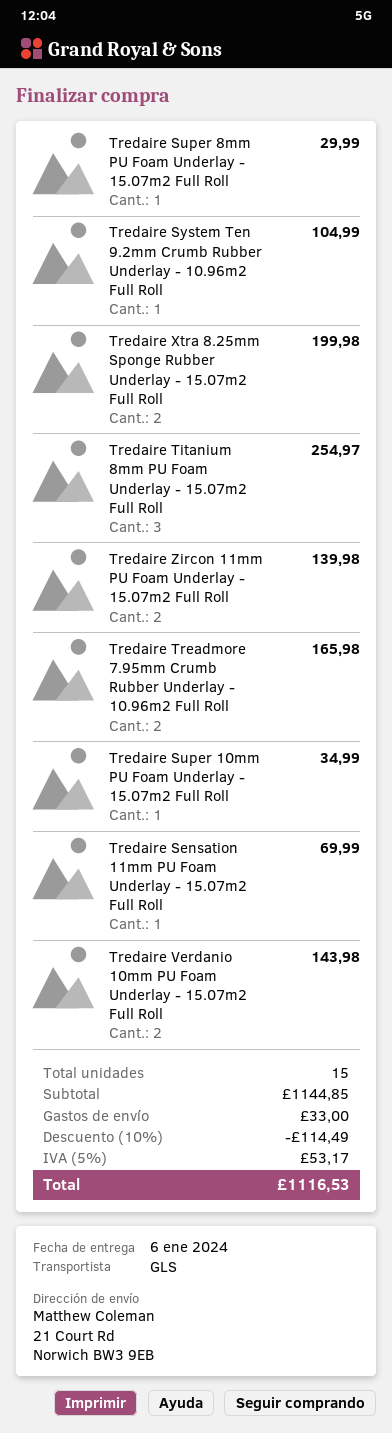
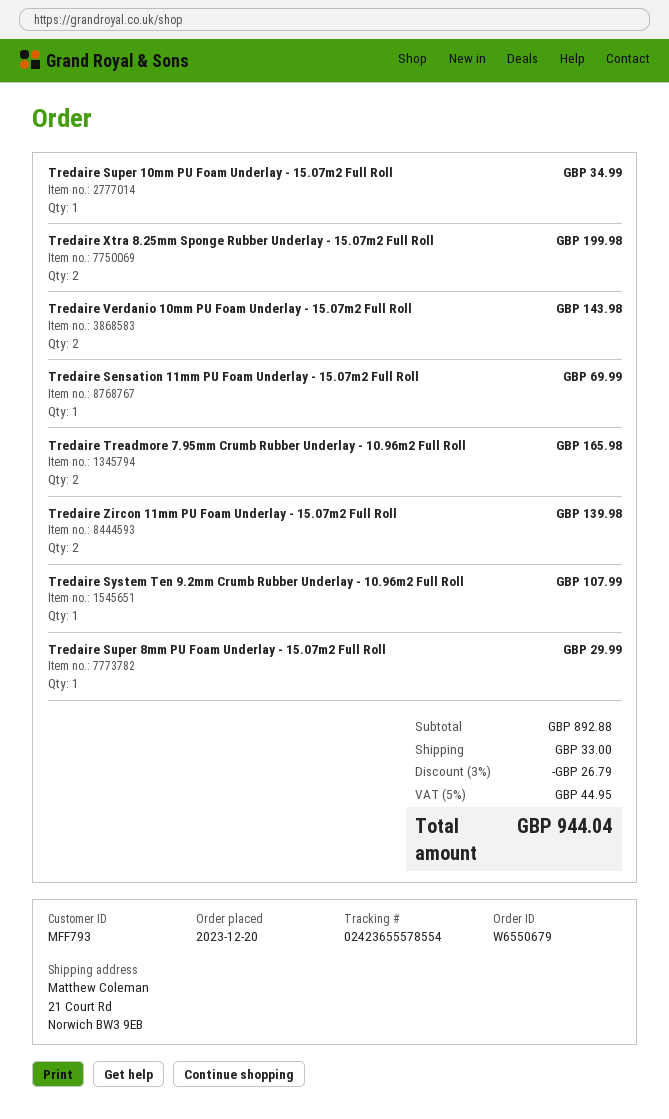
Tredaire System Ten 9.2mm Crumb Rubber Underlay - 10.96m2 Full Roll: 1 for 104.99 -> 1 for 107.99
Tredaire Titanium 8mm PU Foam Underlay - 15.07m2 Full Roll: 3 for 254.97 -> none
subtotal: 1144.85 -> 892.88
discount: 10% = 114.49 -> 3% = 26.79
tax: 5% = 53.17 -> 5% = 44.95
total: 1116.53 -> 944.04

